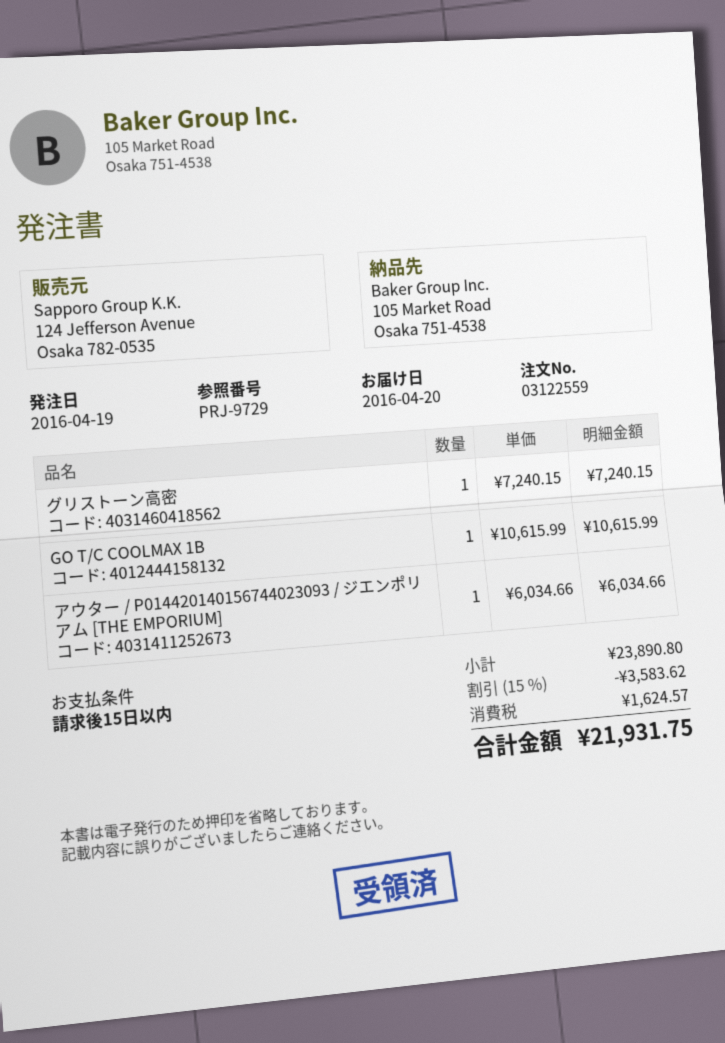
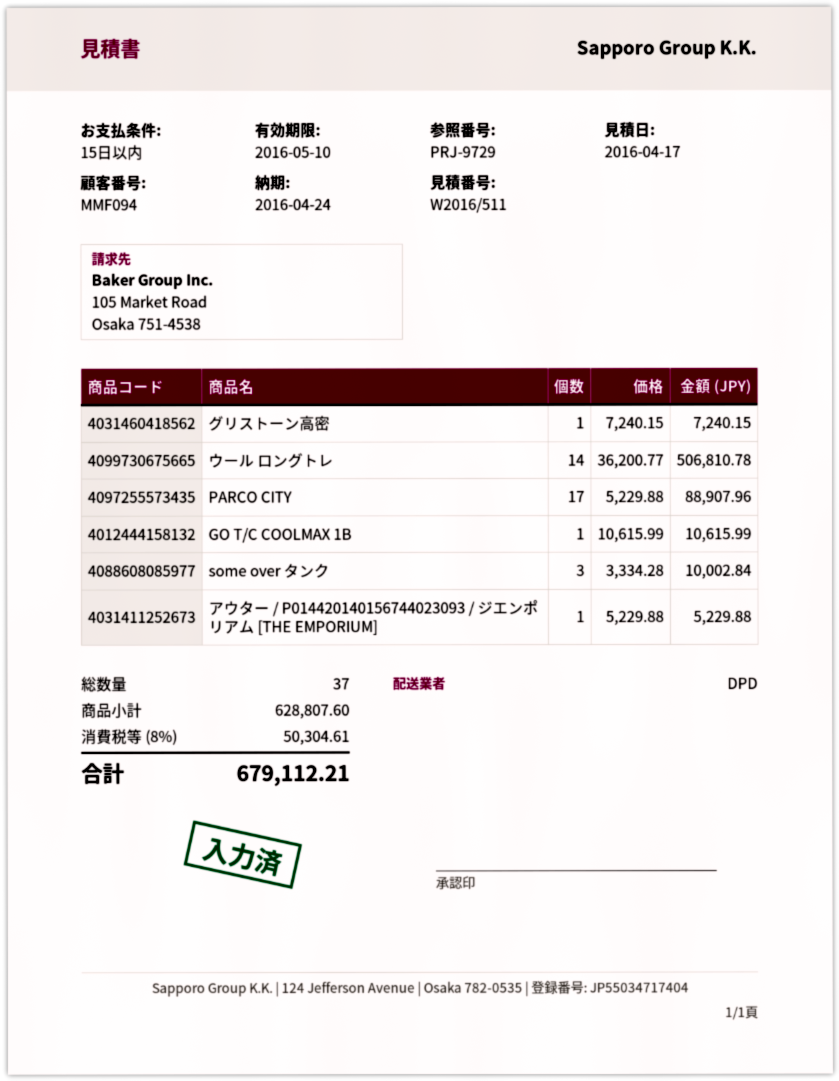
delivery date: 2016-04-20 -> 2016-04-24
アウター / P014420140156744023093 / ジエンポリアム [THE EMPORIUM]: 1 x 6034.66 = 6034.66 -> 1 x 5229.88 = 5229.88
ウール ロングトレ: none -> 14 x 36200.77 = 506810.78
PARCO CITY: none -> 17 x 5229.88 = 88907.96
some over タンク: none -> 3 x 3334.28 = 10002.84
subtotal: 23890.80 -> 628807.60
discount: 15% = 3583.62 -> none
tax: 1624.57 -> 50304.61
total: 21931.75 -> 679112.21

